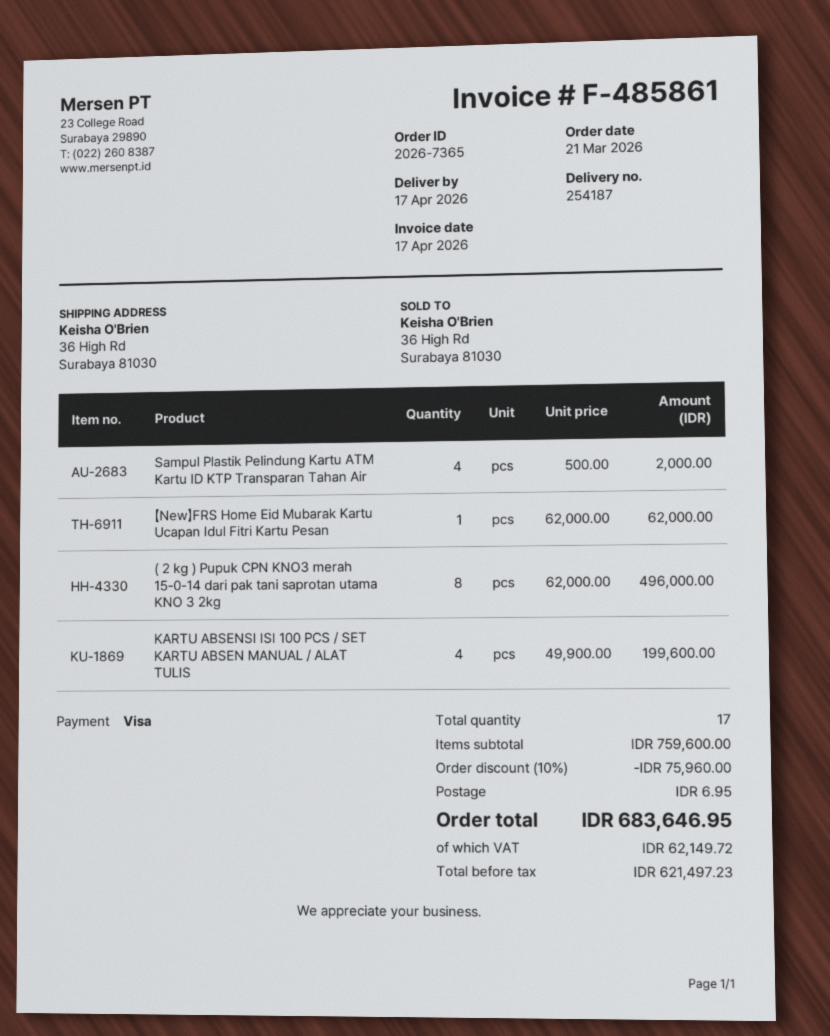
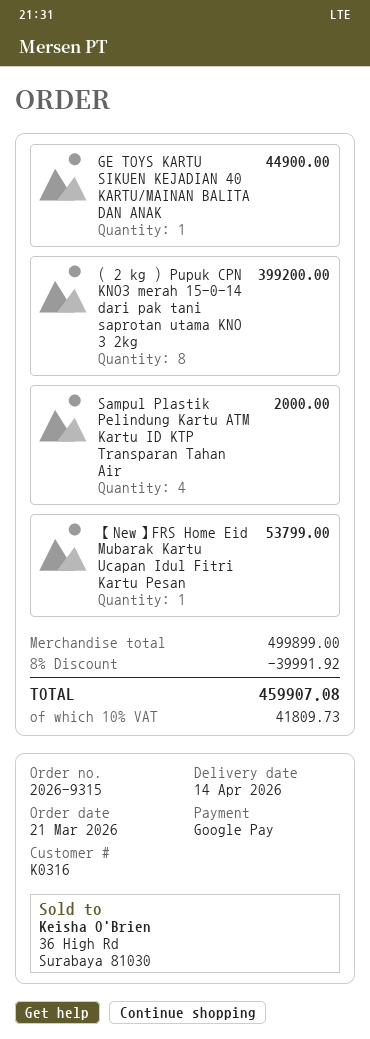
order number: 2026-7365 -> 2026-9315
delivery date: 2026-04-17 -> 2026-04-14
payment method: Visa -> Google Pay
【New】FRS Home Eid Mubarak Kartu Ucapan Idul Fitri Kartu Pesan: 1 for 62000.00 -> 1 for 53799.00
( 2 kg ) Pupuk CPN KNO3 merah 15-0-14 dari pak tani saprotan utama KNO 3 2kg: 8 for 496000.00 -> 8 for 399200.00
KARTU ABSENSI ISI 100 PCS / SET KARTU ABSEN MANUAL / ALAT TULIS: 4 for 199600.00 -> none
GE TOYS KARTU SIKUEN KEJADIAN 40 KARTU/MAINAN BALITA DAN ANAK: none -> 1 for 44900.00
subtotal: 759600.00 -> 499899.00
discount: 10% = 75960.00 -> 8% = 39991.92
shipping: 6.95 -> none
tax: 62149.72 -> 41809.73
total: 683646.95 -> 459907.08

